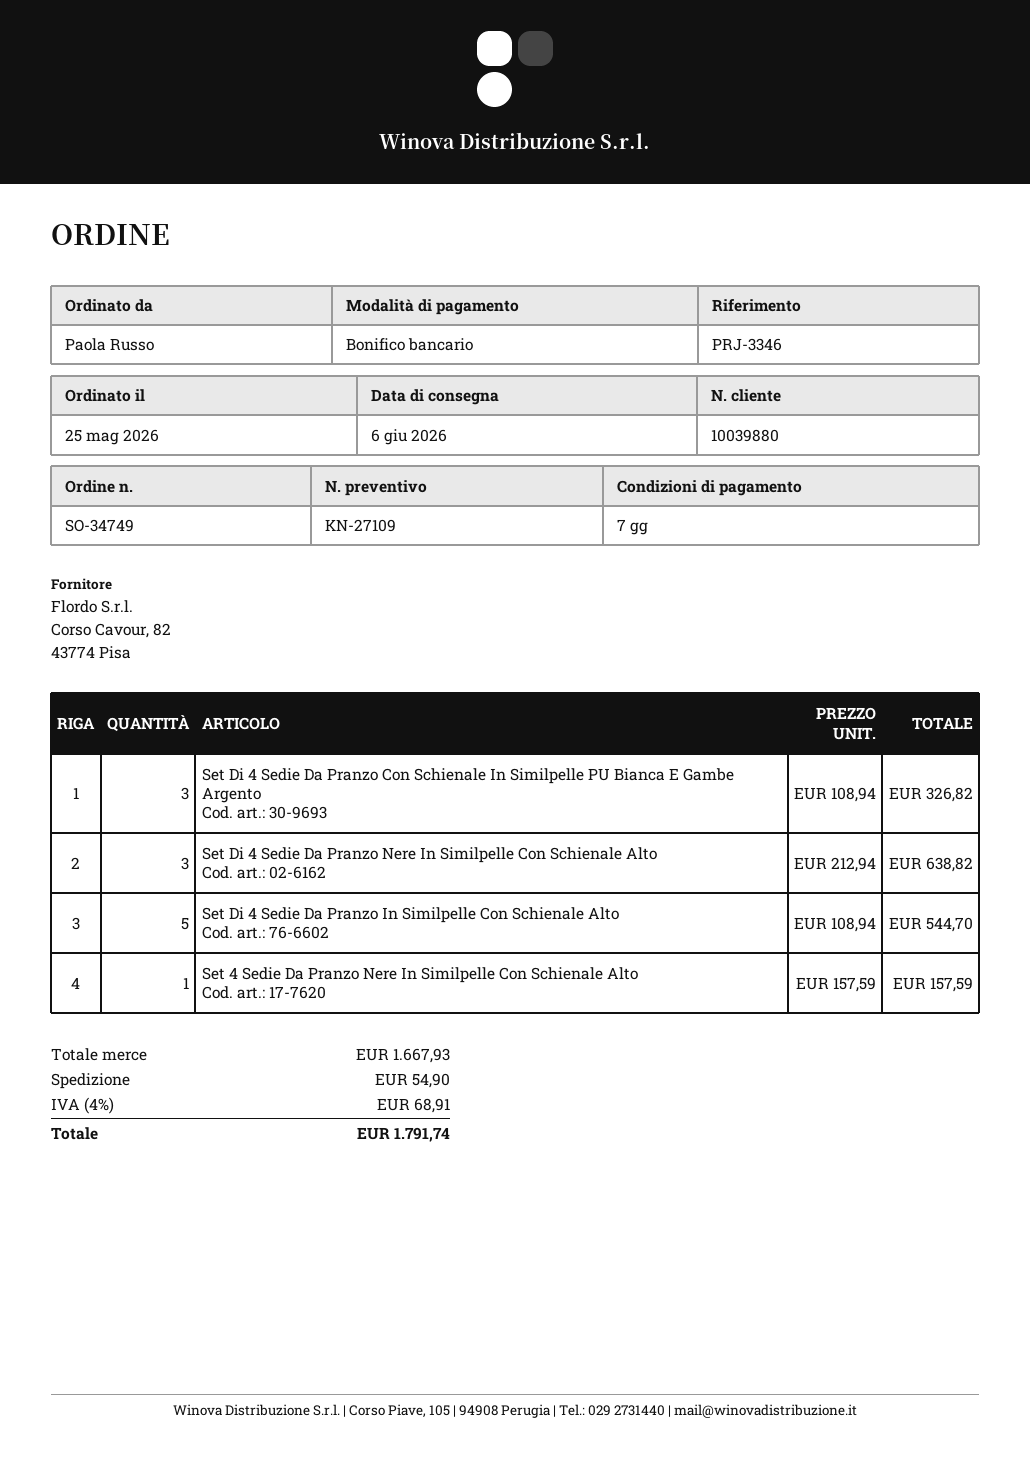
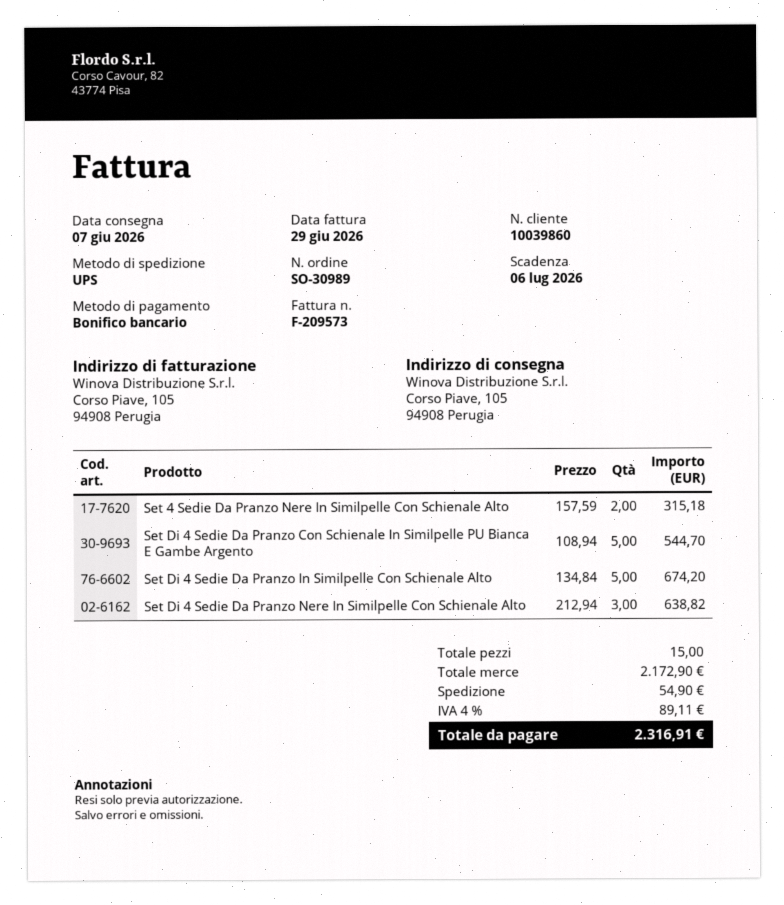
order number: SO-34749 -> SO-30989
delivery date: 2026-06-06 -> 2026-06-07
customer number: 10039880 -> 10039860
Set Di 4 Sedie Da Pranzo Con Schienale In Similpelle PU Bianca E Gambe Argento: 3 x 108.94 = 326.82 -> 5 x 108.94 = 544.70
Set Di 4 Sedie Da Pranzo In Similpelle Con Schienale Alto: 5 x 108.94 = 544.70 -> 5 x 134.84 = 674.20
Set 4 Sedie Da Pranzo Nere In Similpelle Con Schienale Alto: 1 x 157.59 = 157.59 -> 2 x 157.59 = 315.18
subtotal: 1667.93 -> 2172.90
tax: 4% = 68.91 -> 4% = 89.11
total: 1791.74 -> 2316.91

